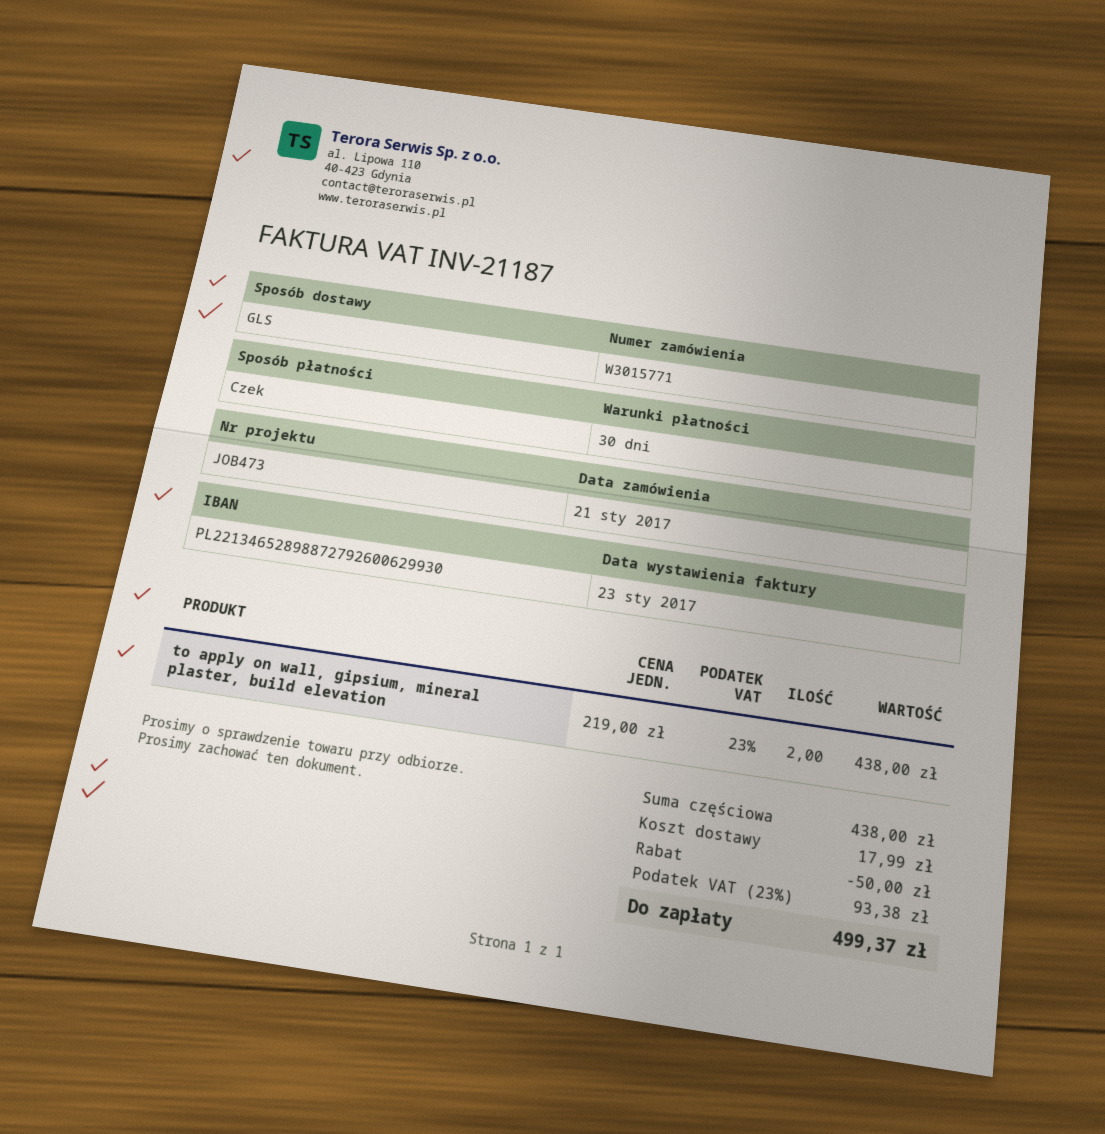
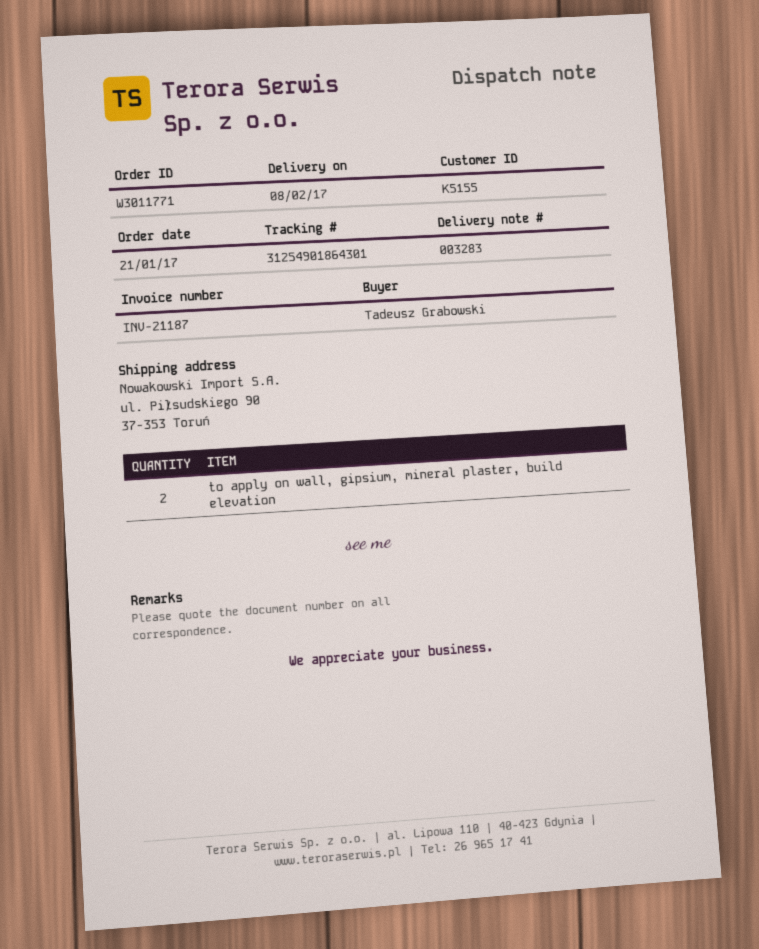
order number: W3015771 -> W3011771

